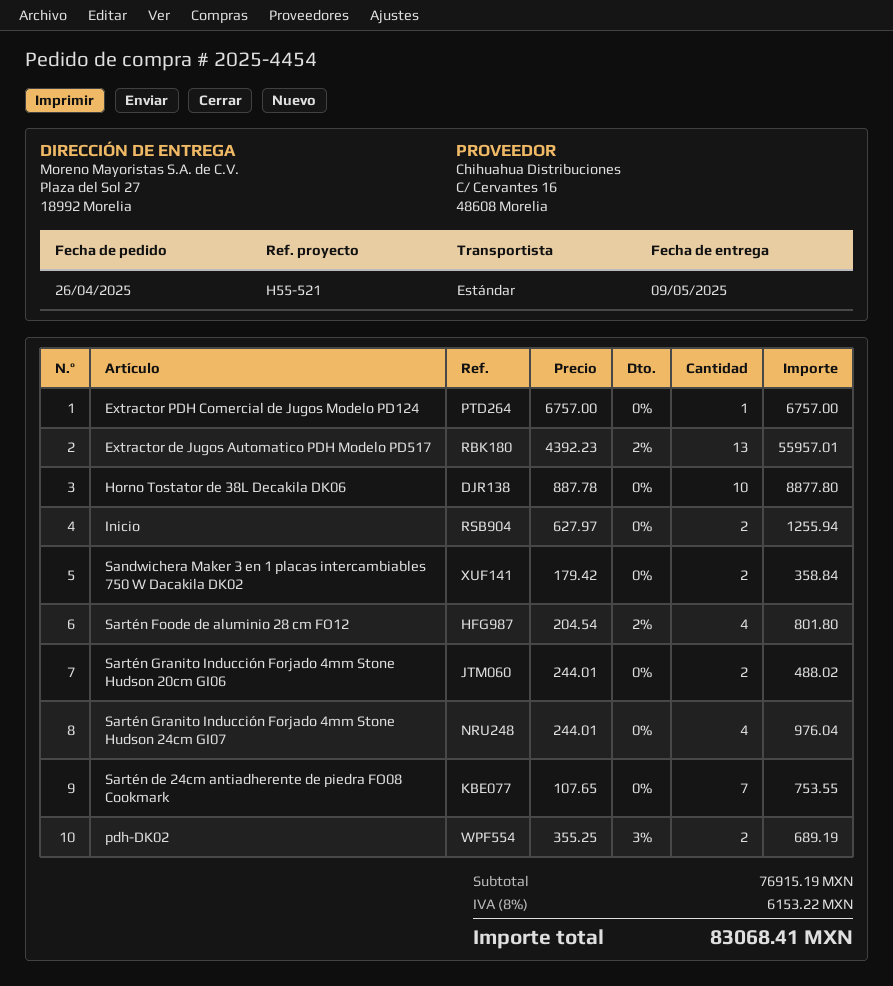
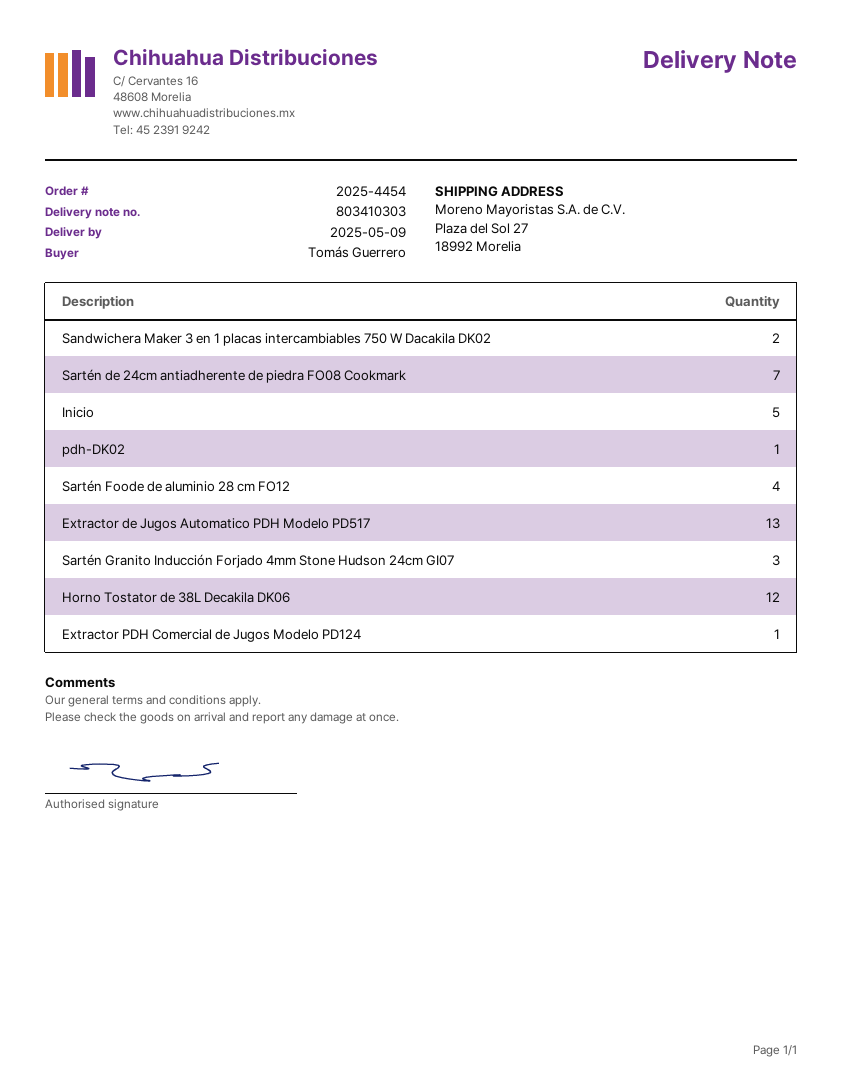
Horno Tostator de 38L Decakila DK06: 10 -> 12
Inicio: 2 -> 5
Sartén Granito Inducción Forjado 4mm Stone Hudson 20cm GI06: 2 -> none
Sartén Granito Inducción Forjado 4mm Stone Hudson 24cm GI07: 4 -> 3
pdh-DK02: 2 -> 1

